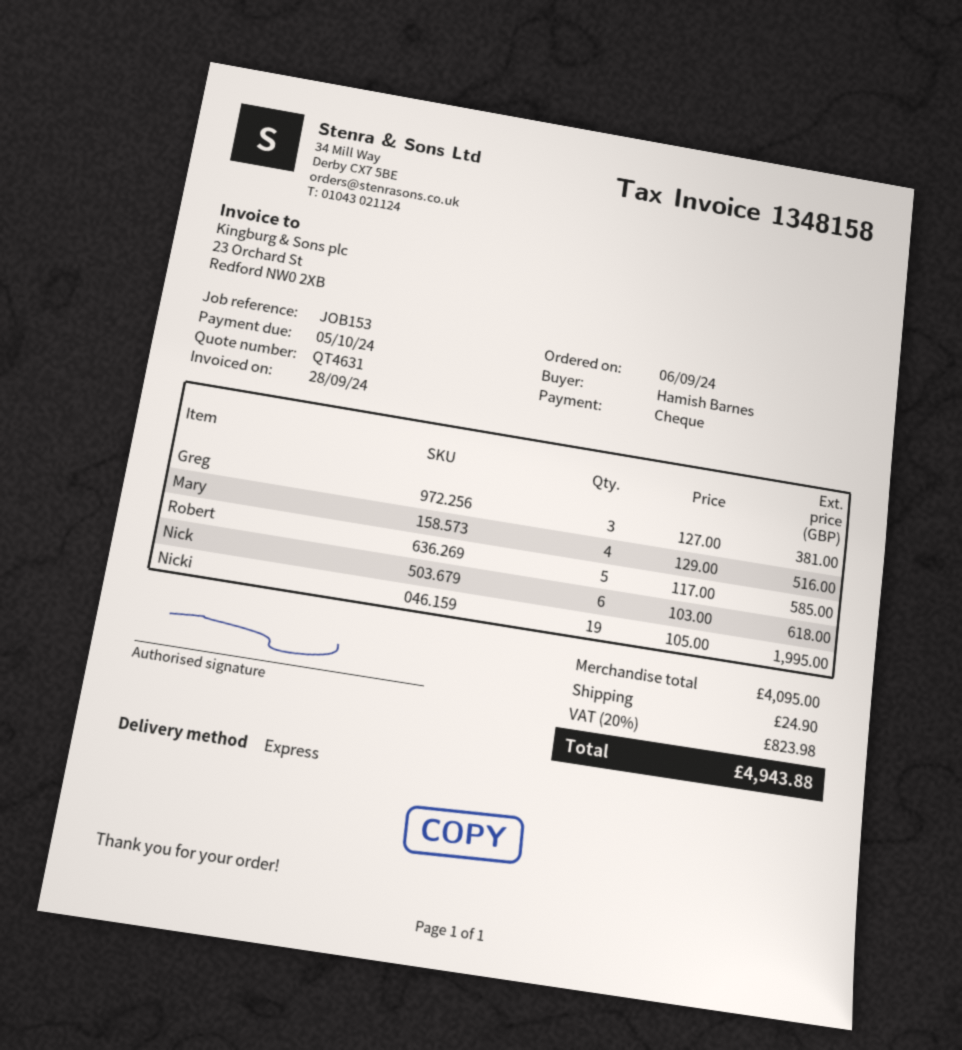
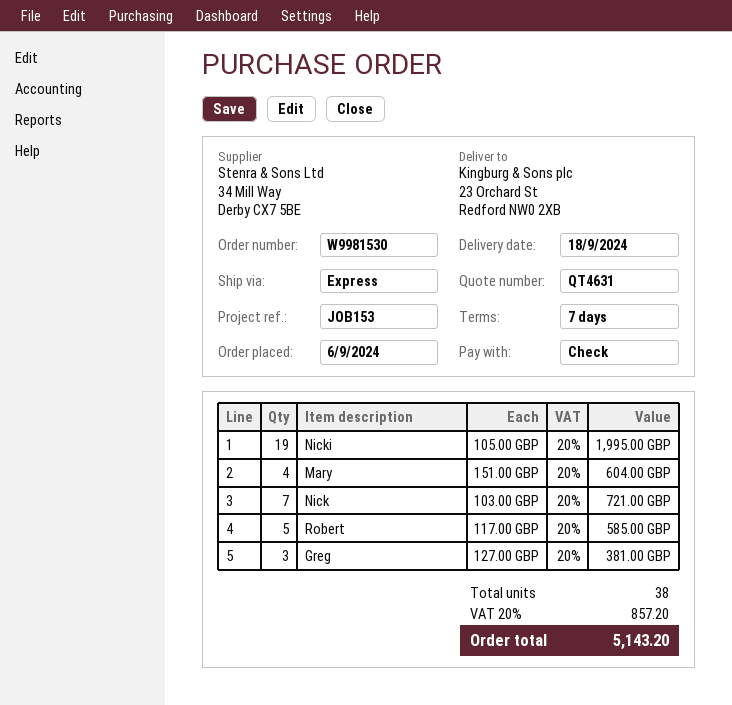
Mary: 4 x 129.00 = 516.00 -> 4 x 151.00 = 604.00
Nick: 6 x 103.00 = 618.00 -> 7 x 103.00 = 721.00
shipping: 24.90 -> none
tax: 20% = 823.98 -> 20% = 857.20
total: 4943.88 -> 5143.20

